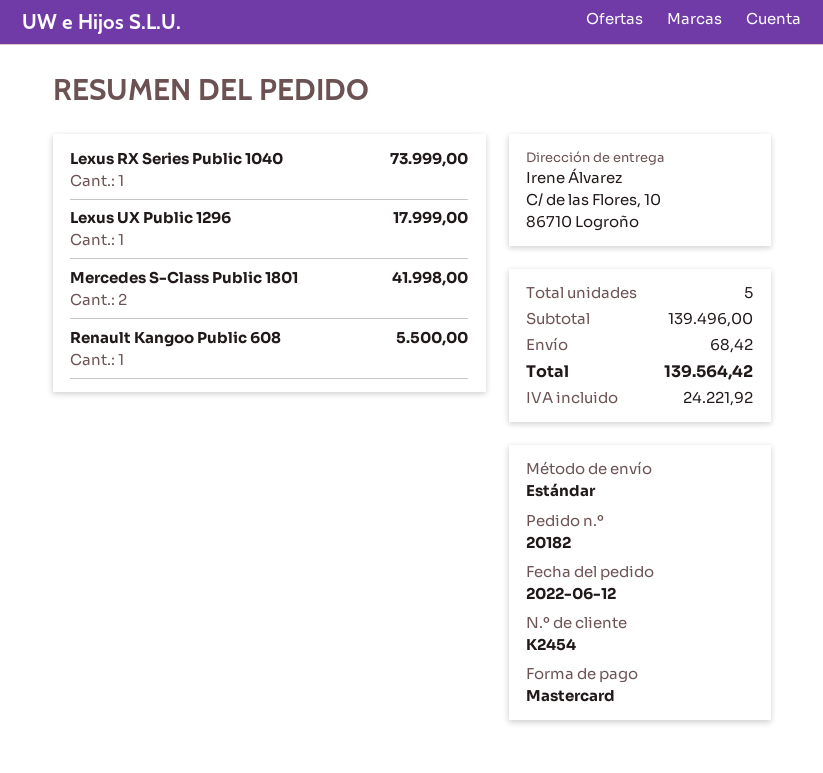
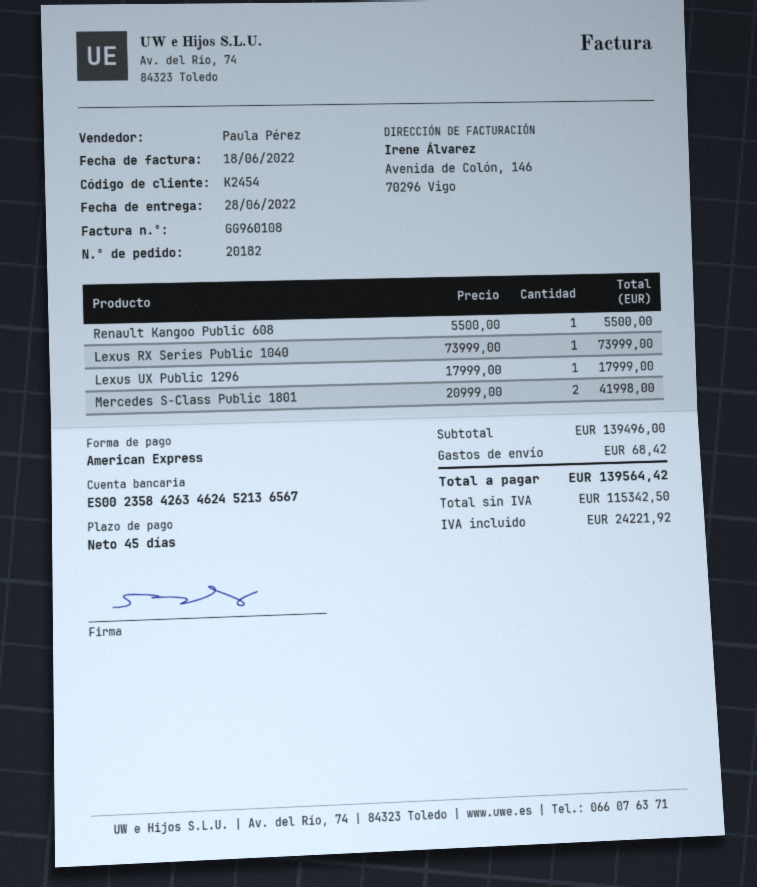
payment method: Mastercard -> American Express

